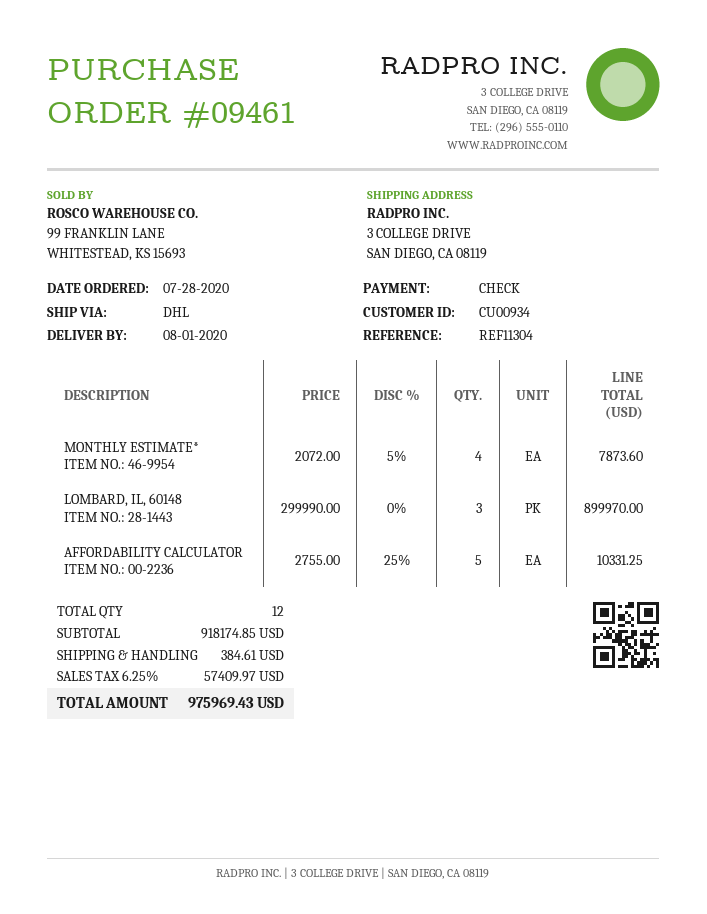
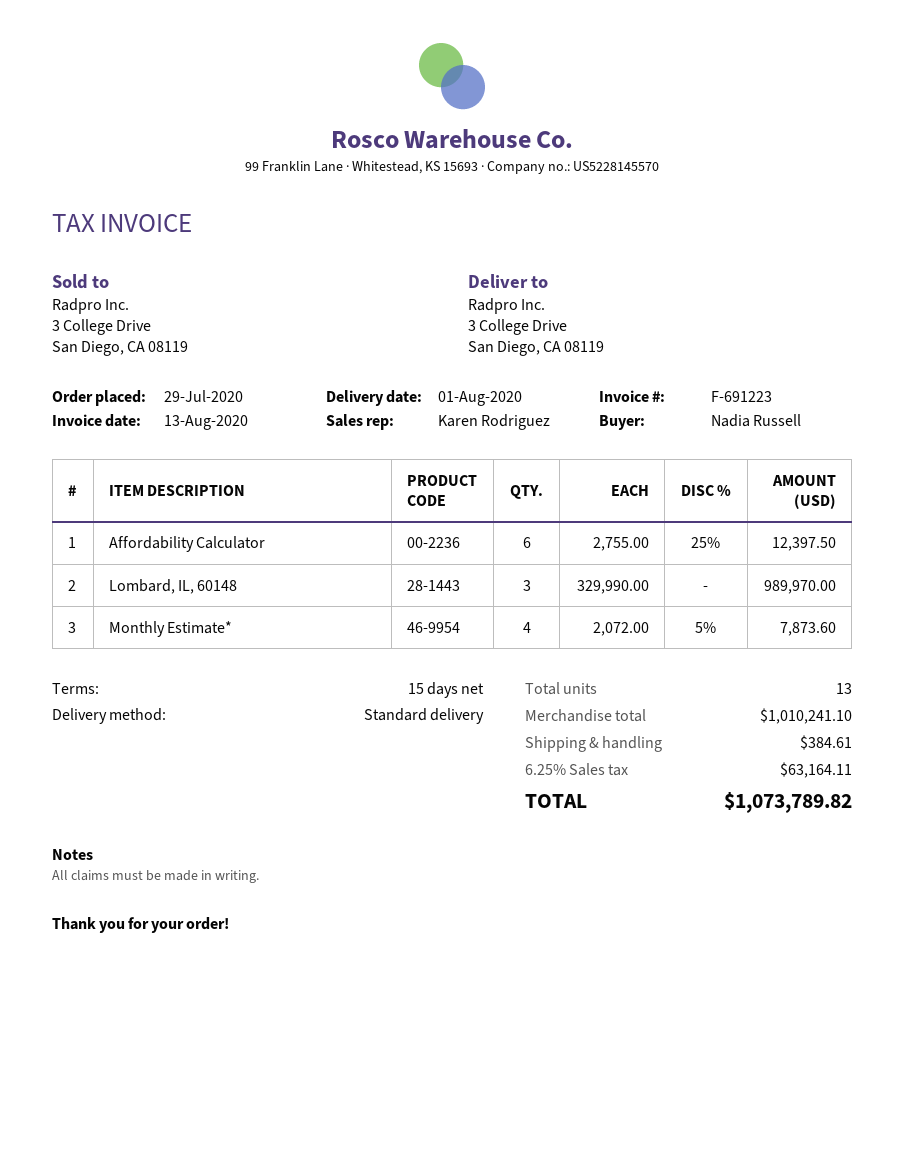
order date: 2020-07-28 -> 2020-07-29
shipping method: DHL -> standard
LOMBARD, IL, 60148: 3 x 299990.00 = 899970.00 -> 3 x 329990.00 = 989970.00
AFFORDABILITY CALCULATOR: 5 x 2755.00 - 25% = 10331.25 -> 6 x 2755.00 - 25% = 12397.50
total quantity: 12 -> 13
subtotal: 918174.85 -> 1010241.10
tax: 6.25% = 57409.97 -> 6.25% = 63164.11
total: 975969.43 -> 1073789.82

